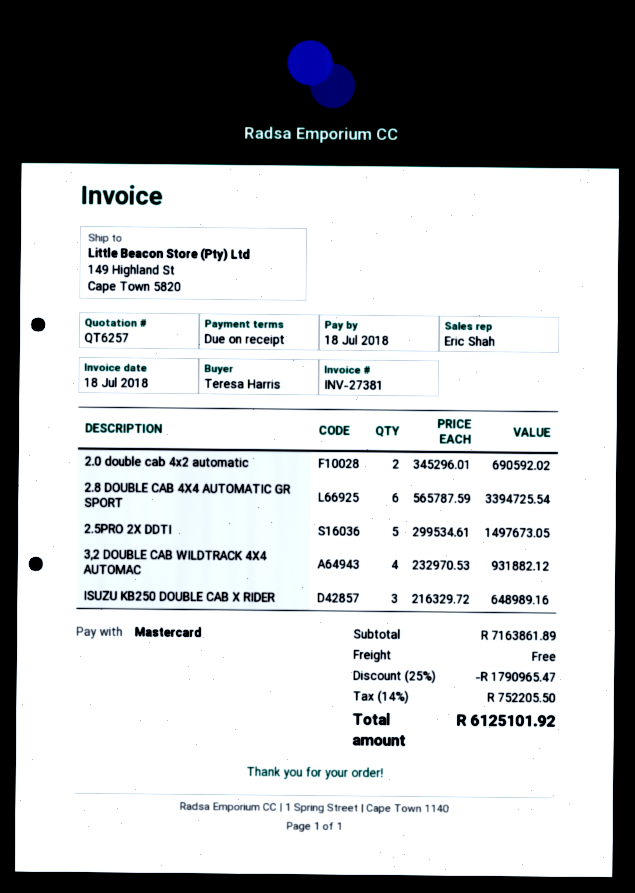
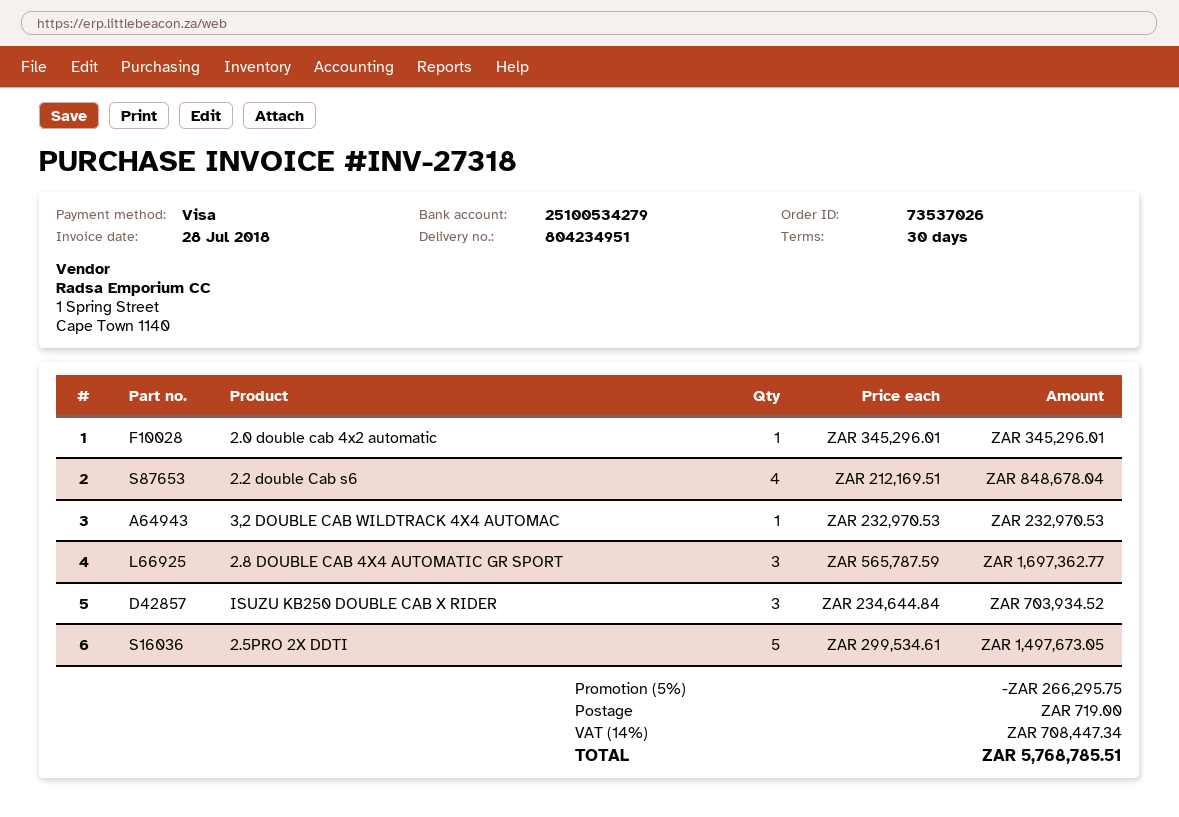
invoice number: INV-27381 -> INV-27318
invoice date: 2018-07-18 -> 2018-07-28
payment terms: on receipt -> 30 days
payment method: Mastercard -> Visa
2.0 double cab 4x2 automatic: 2 x 345296.01 = 690592.02 -> 1 x 345296.01 = 345296.01
2.8 DOUBLE CAB 4X4 AUTOMATIC GR SPORT: 6 x 565787.59 = 3394725.54 -> 3 x 565787.59 = 1697362.77
3,2 DOUBLE CAB WILDTRACK 4X4 AUTOMAC: 4 x 232970.53 = 931882.12 -> 1 x 232970.53 = 232970.53
ISUZU KB250 DOUBLE CAB X RIDER: 3 x 216329.72 = 648989.16 -> 3 x 234644.84 = 703934.52
2.2 double Cab s6: none -> 4 x 212169.51 = 848678.04
discount: 25% = 1790965.47 -> 5% = 266295.75
shipping: 0.00 -> 719.00
tax: 14% = 752205.50 -> 14% = 708447.34
total: 6125101.92 -> 5768785.51

